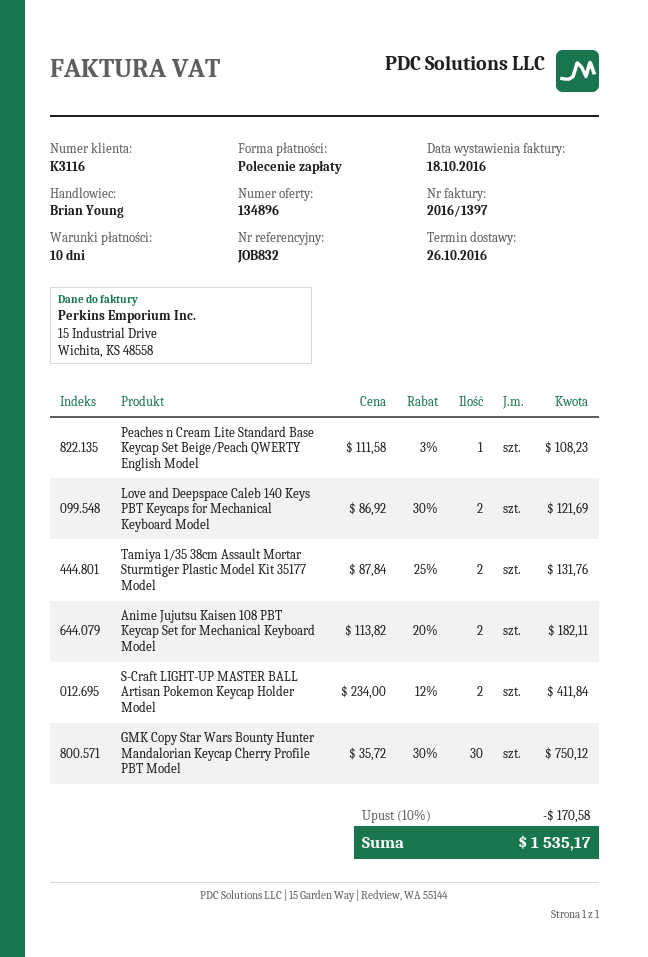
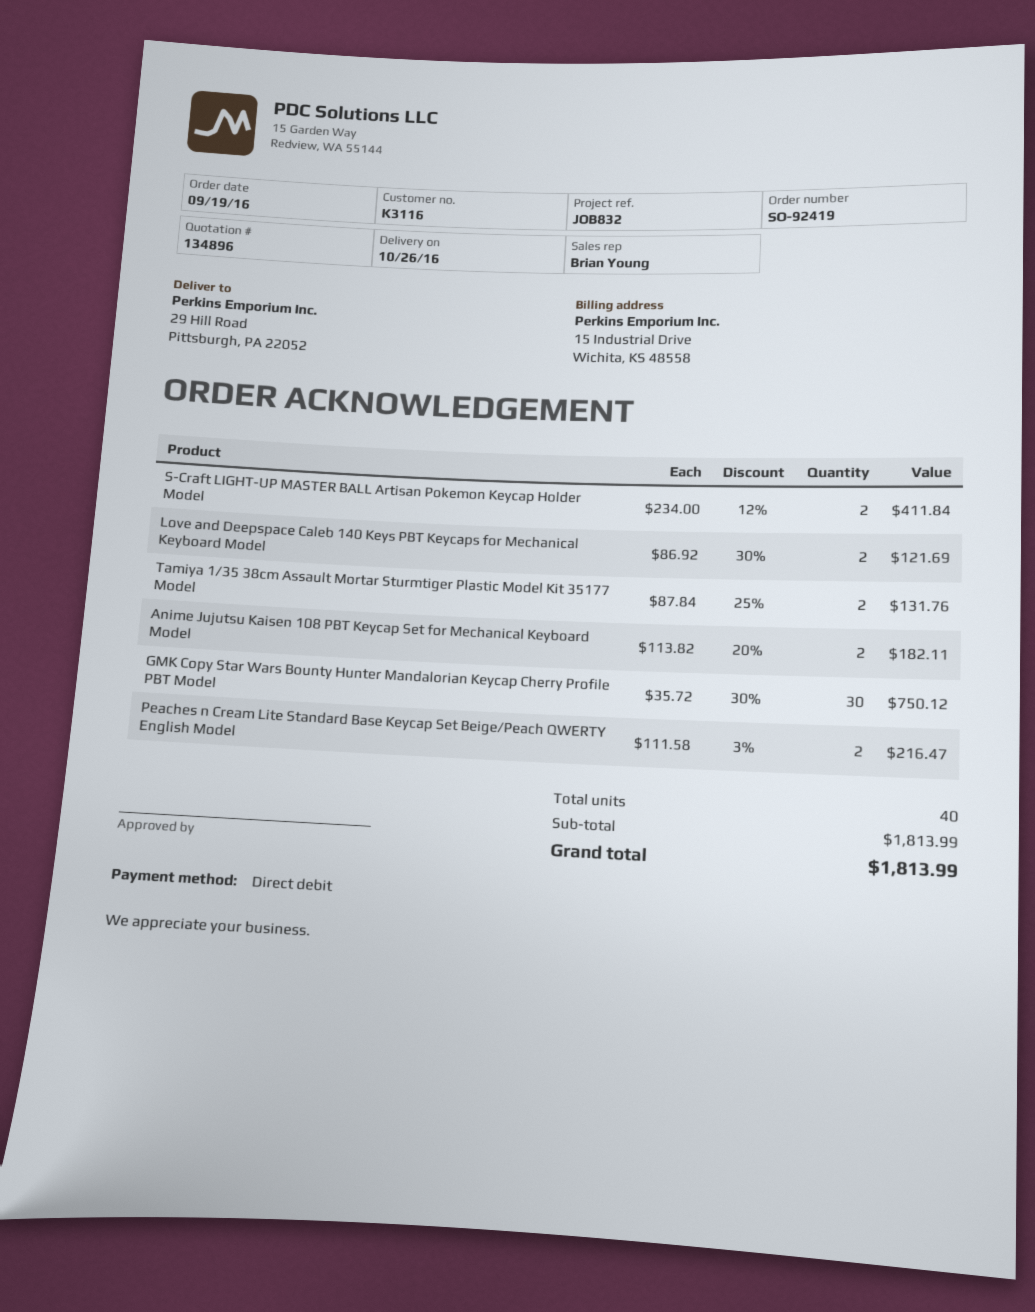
Peaches n Cream Lite Standard Base Keycap Set Beige/Peach QWERTY English Model: 1 x 111.58 - 3% = 108.23 -> 2 x 111.58 - 3% = 216.47
discount: 10% = 170.58 -> none
total: 1535.17 -> 1813.99

